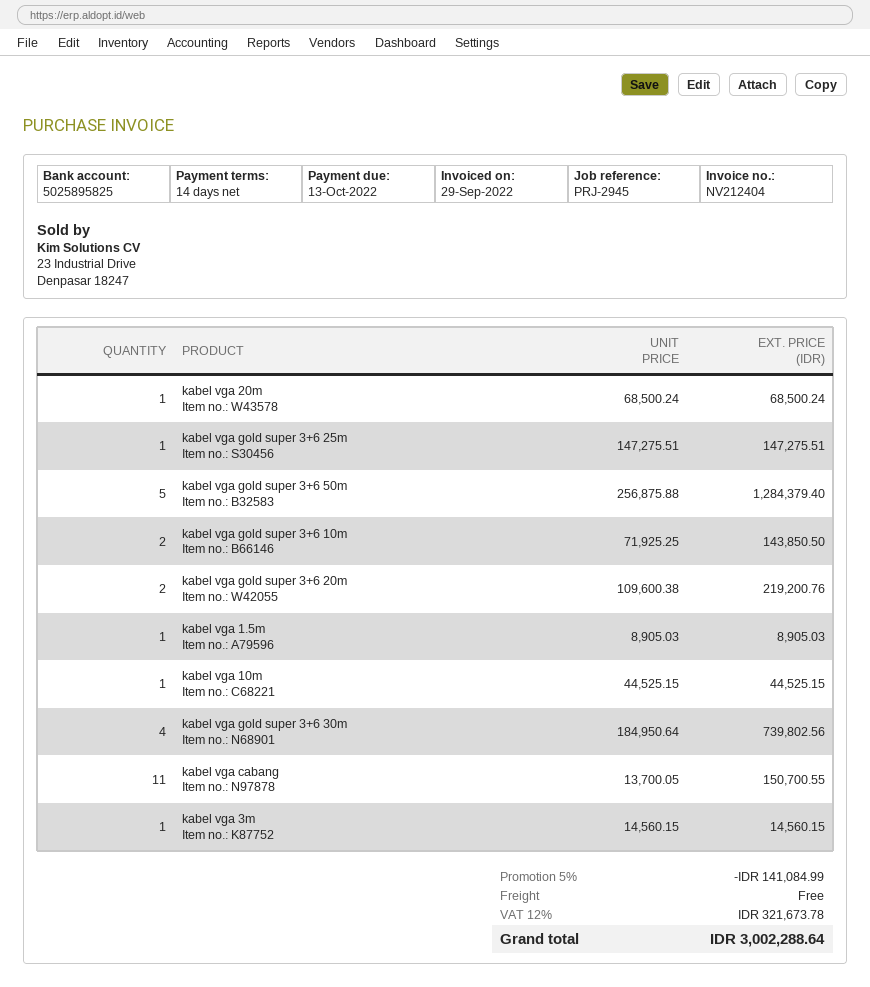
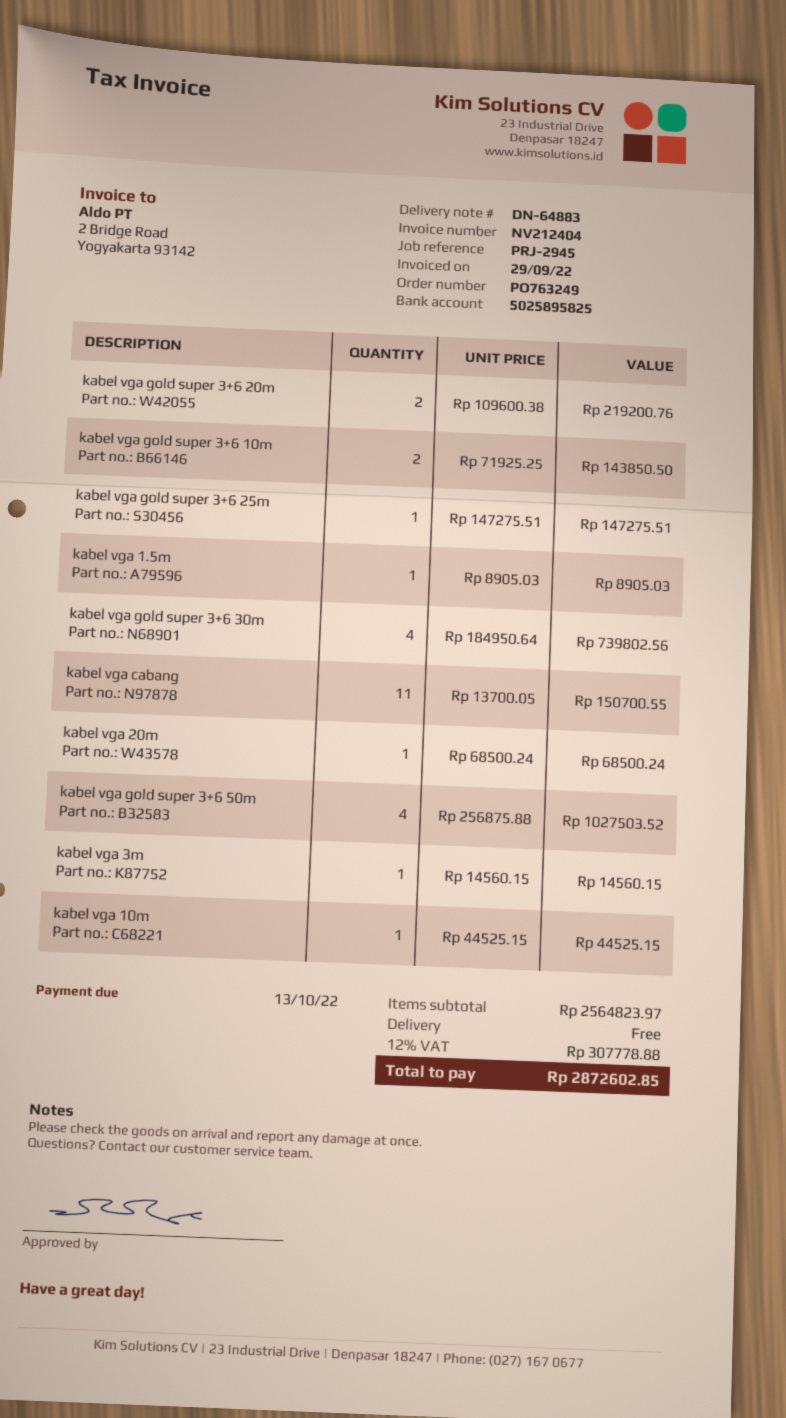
kabel vga gold super 3+6 50m: 5 x 256875.88 = 1284379.40 -> 4 x 256875.88 = 1027503.52
discount: 5% = 141084.99 -> none
tax: 12% = 321673.78 -> 12% = 307778.88
total: 3002288.64 -> 2872602.85

